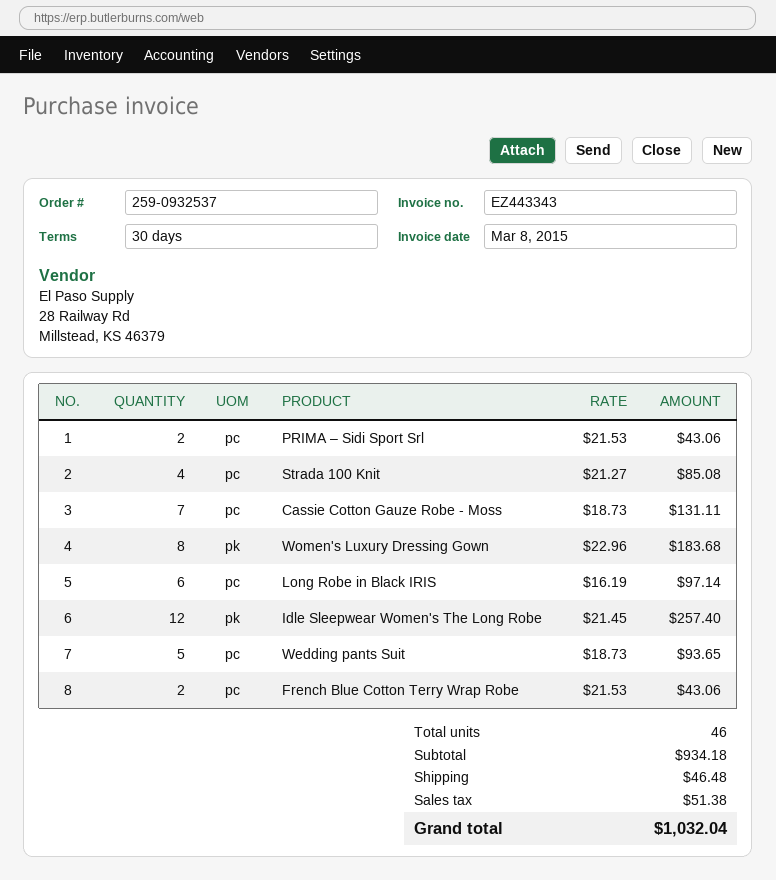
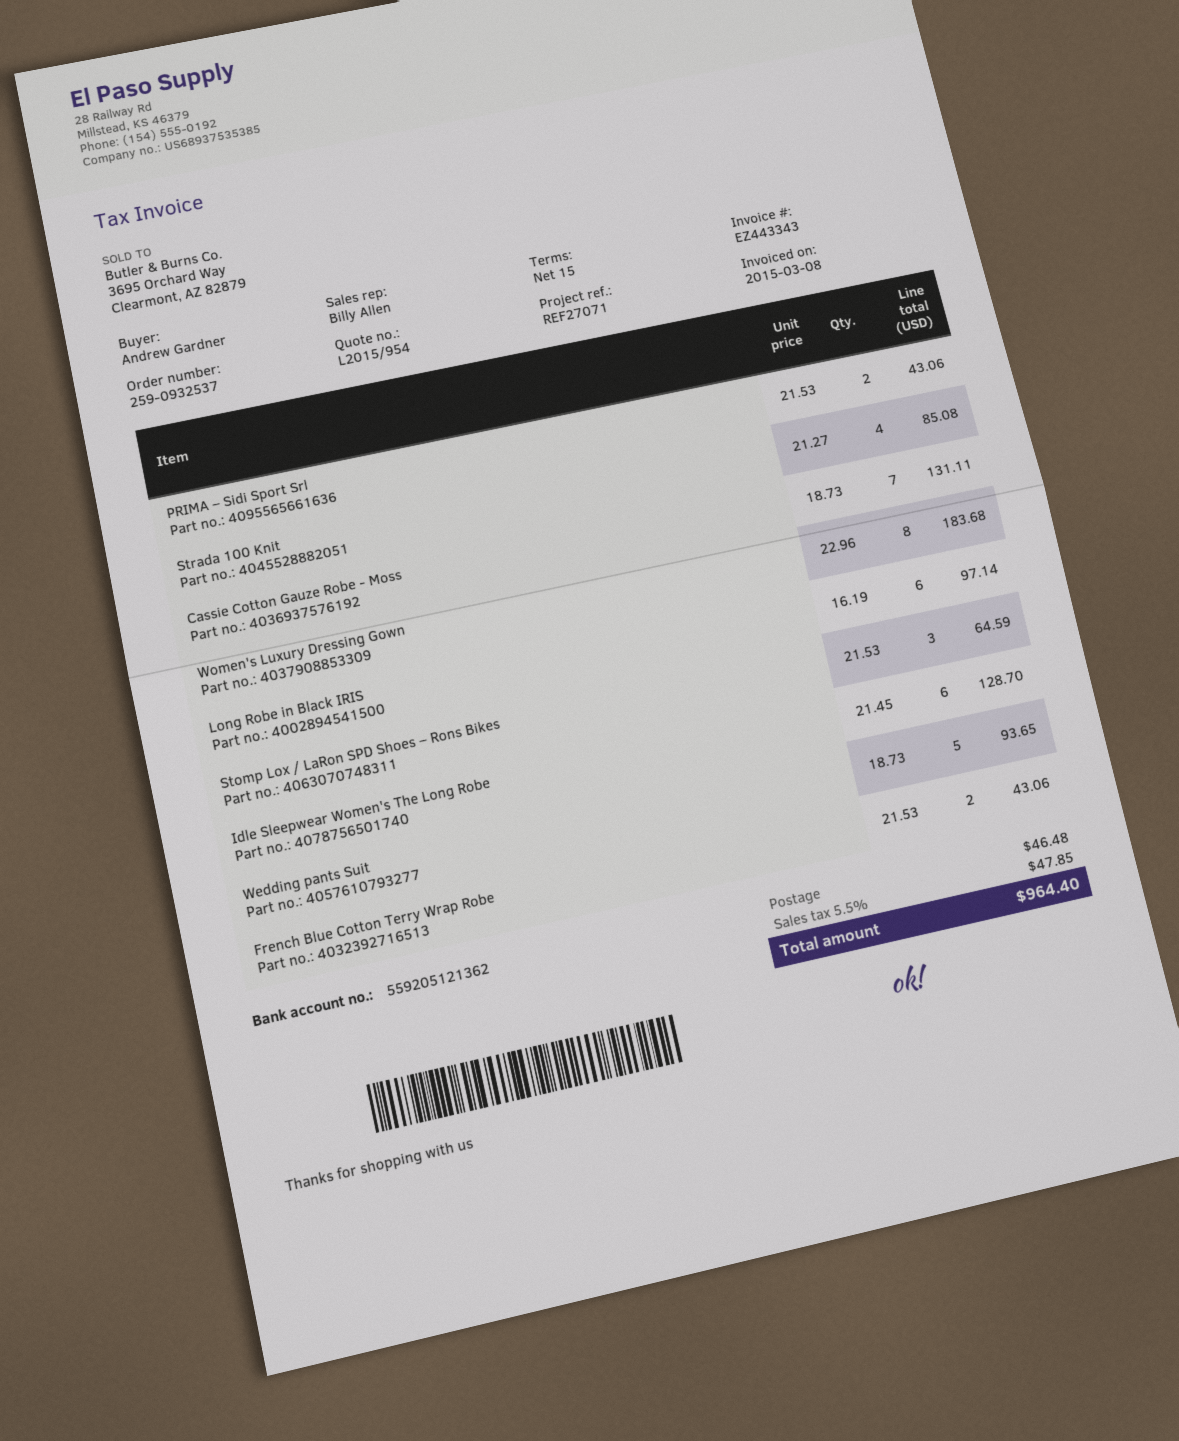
payment terms: 30 days -> 15 days
Idle Sleepwear Women's The Long Robe: 12 x 21.45 = 257.40 -> 6 x 21.45 = 128.70
Stomp Lox / LaRon SPD Shoes – Rons Bikes: none -> 3 x 21.53 = 64.59
tax: 51.38 -> 47.85
total: 1032.04 -> 964.40

